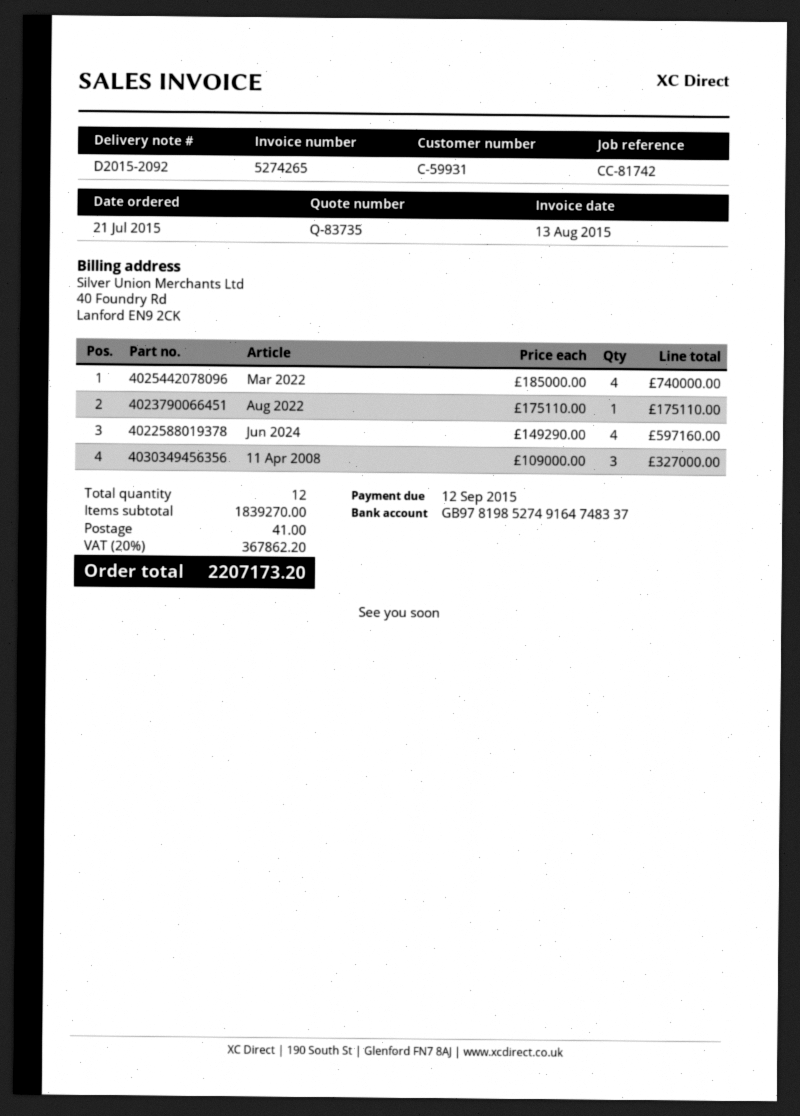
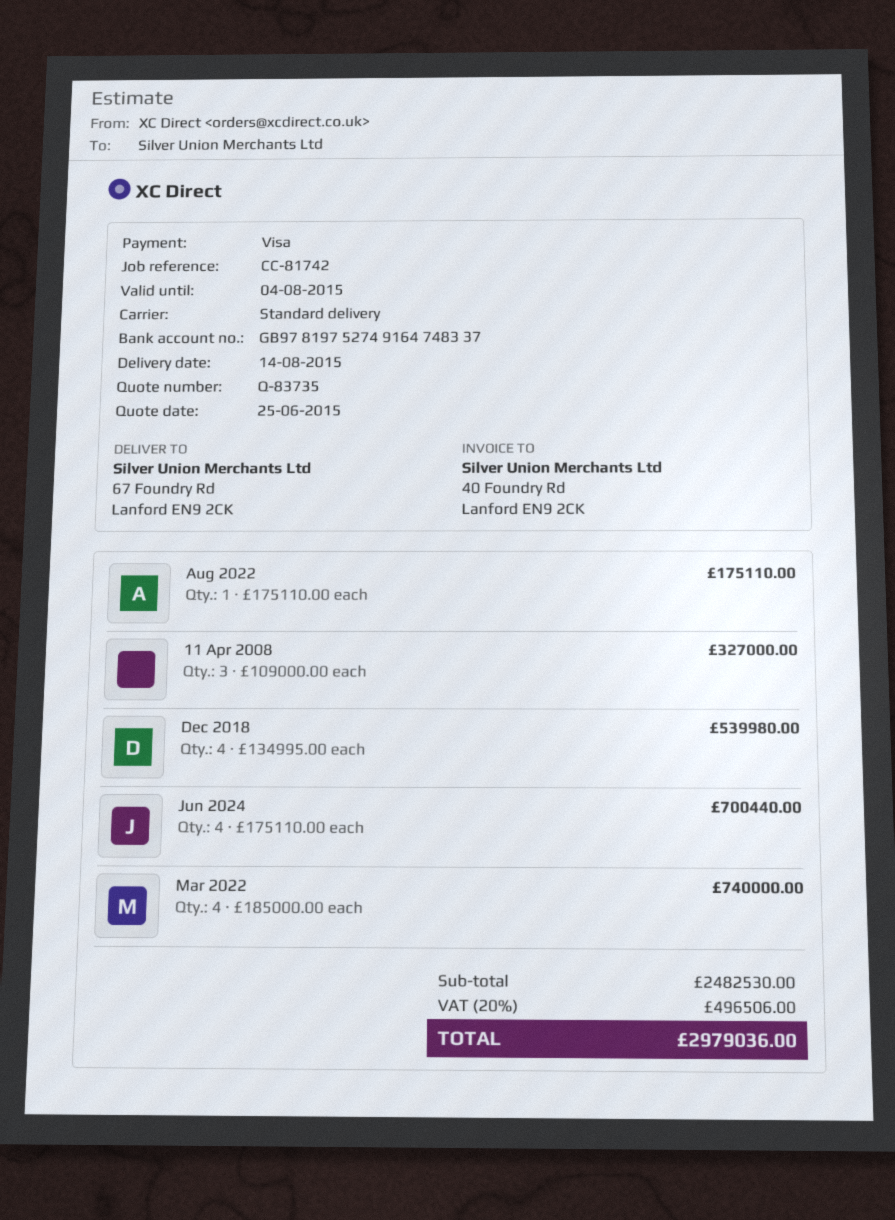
bank account: GB97819852749164748337 -> GB97819752749164748337
Jun 2024: 4 x 149290.00 = 597160.00 -> 4 x 175110.00 = 700440.00
Dec 2018: none -> 4 x 134995.00 = 539980.00
subtotal: 1839270.00 -> 2482530.00
shipping: 41.00 -> none
tax: 20% = 367862.20 -> 20% = 496506.00
total: 2207173.20 -> 2979036.00

